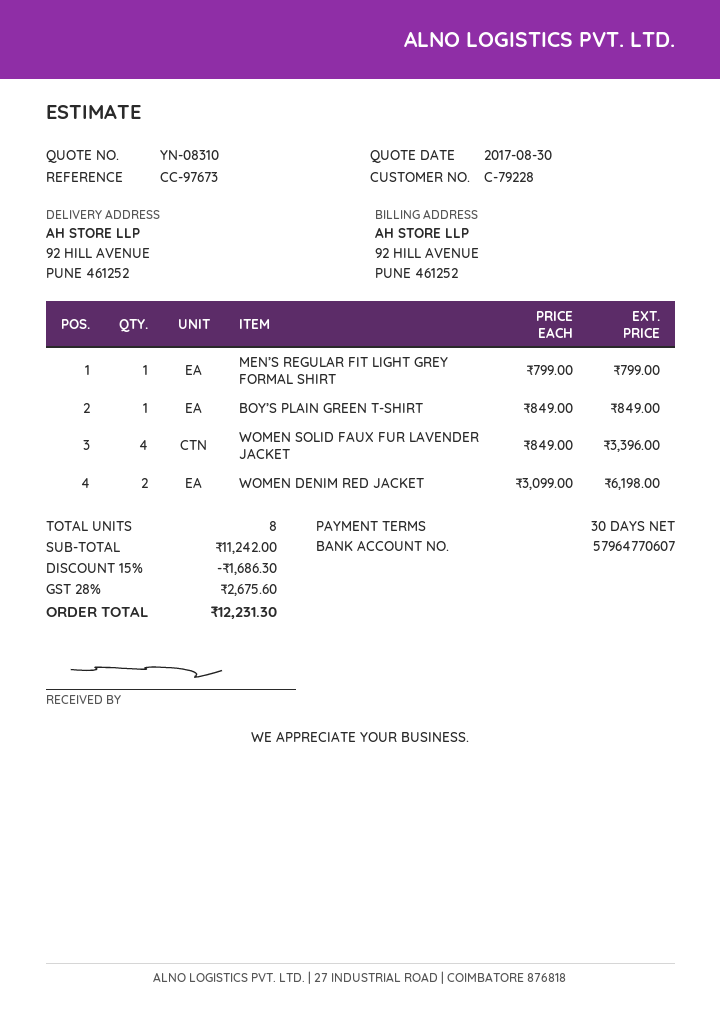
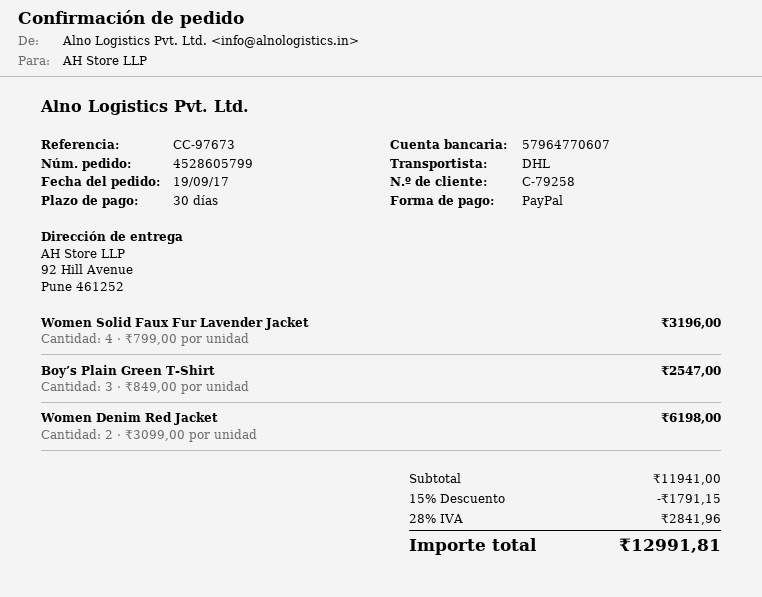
customer number: C-79228 -> C-79258
MEN’S REGULAR FIT LIGHT GREY FORMAL SHIRT: 1 x 799.00 = 799.00 -> none
BOY’S PLAIN GREEN T-SHIRT: 1 x 849.00 = 849.00 -> 3 x 849.00 = 2547.00
WOMEN SOLID FAUX FUR LAVENDER JACKET: 4 x 849.00 = 3396.00 -> 4 x 799.00 = 3196.00
subtotal: 11242.00 -> 11941.00
discount: 15% = 1686.30 -> 15% = 1791.15
tax: 28% = 2675.60 -> 28% = 2841.96
total: 12231.30 -> 12991.81

